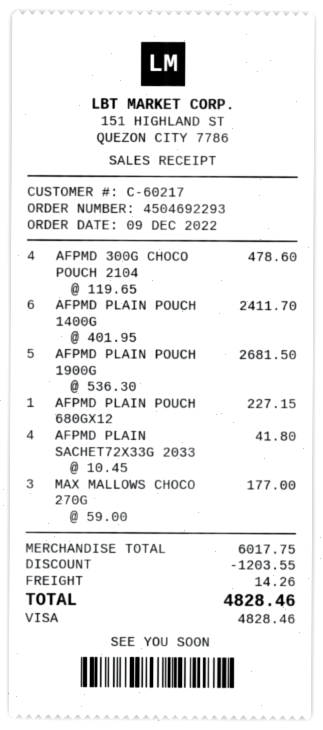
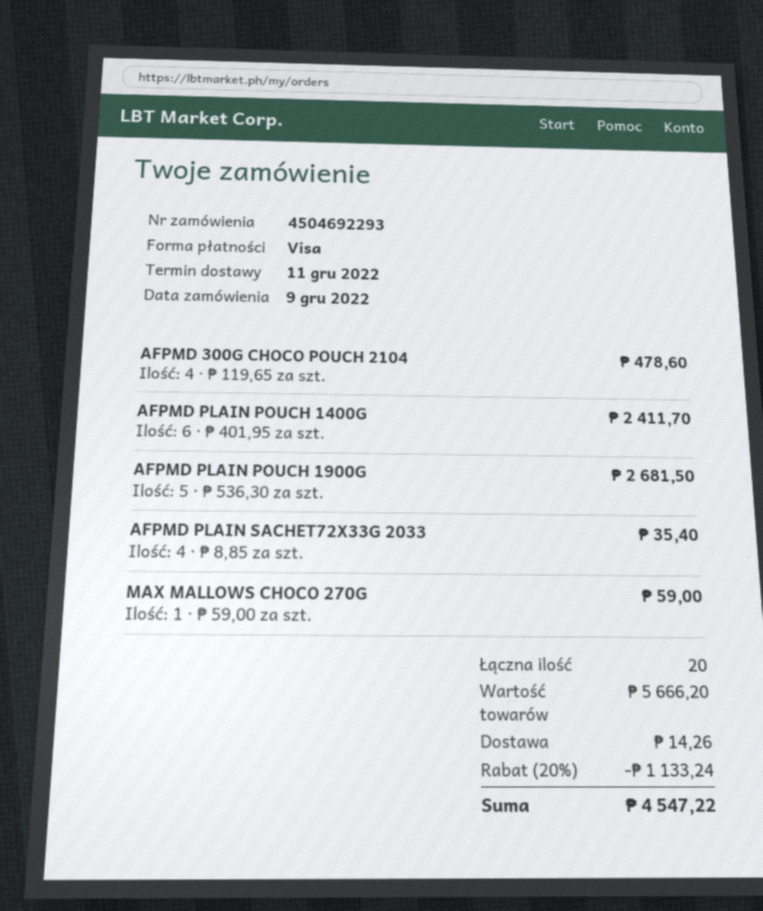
AFPMD PLAIN POUCH 680GX12: 1 x 227.15 = 227.15 -> none
AFPMD PLAIN SACHET72X33G 2033: 4 x 10.45 = 41.80 -> 4 x 8.85 = 35.40
MAX MALLOWS CHOCO 270G: 3 x 59.00 = 177.00 -> 1 x 59.00 = 59.00
subtotal: 6017.75 -> 5666.20
discount: 1203.55 -> 1133.24
total: 4828.46 -> 4547.22

